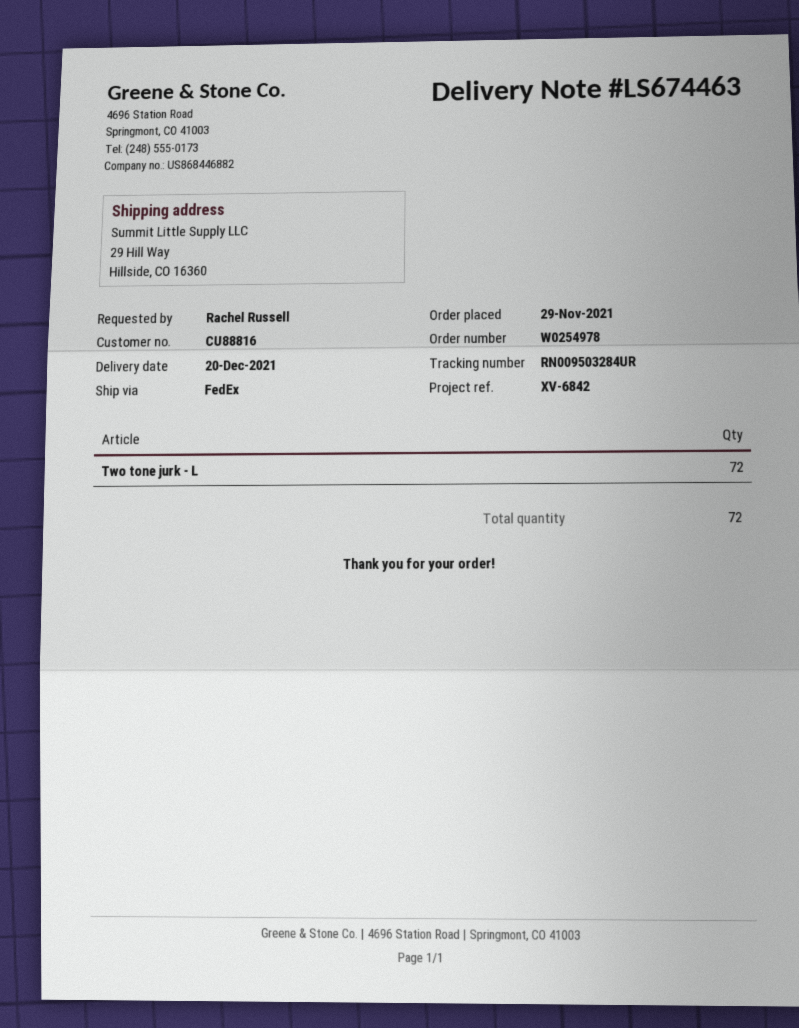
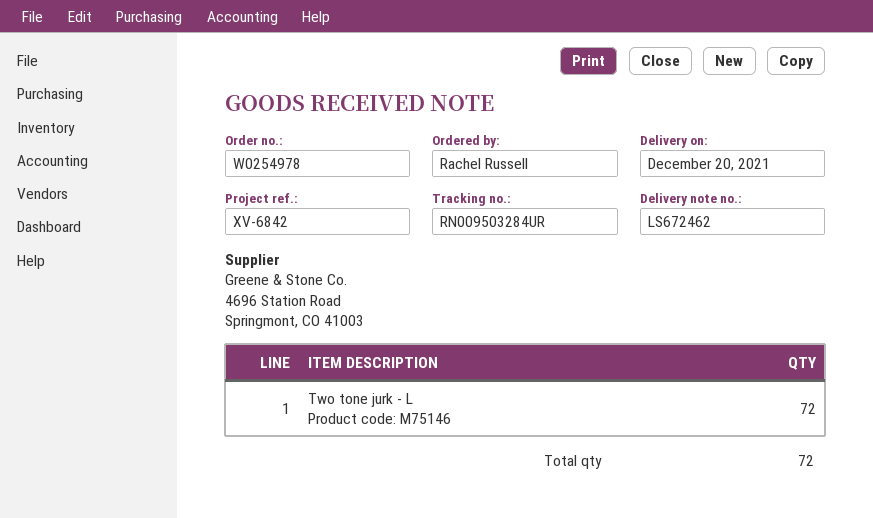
delivery note number: LS674463 -> LS672462

